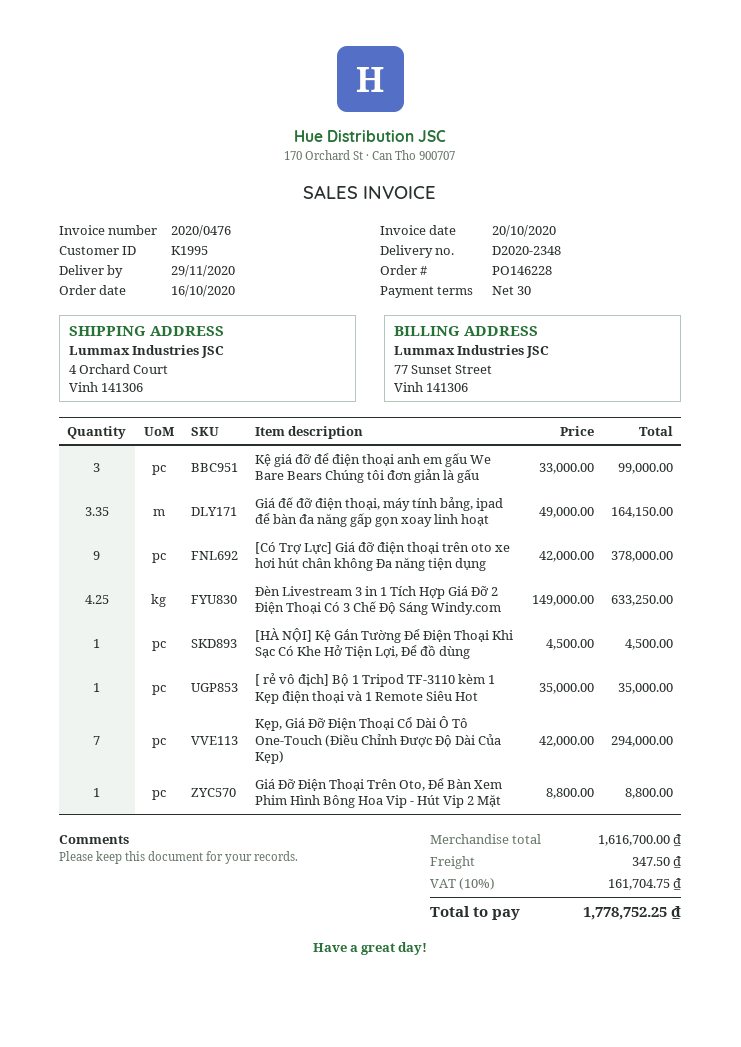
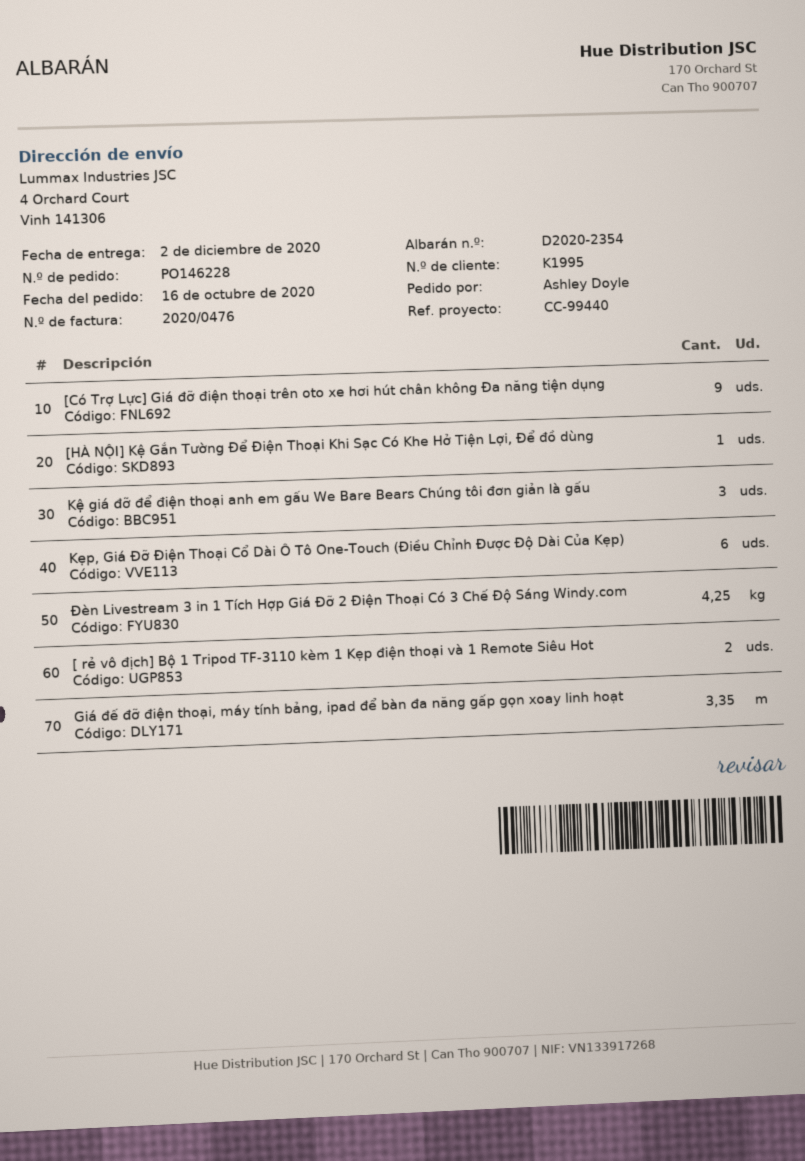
delivery note number: D2020-2348 -> D2020-2354
delivery date: 2020-11-29 -> 2020-12-02
[ rẻ vô địch] Bộ 1 Tripod TF-3110 kèm 1 Kẹp điện thoại và 1 Remote Siêu Hot: 1 -> 2
Kẹp, Giá Đỡ Điện Thoại Cổ Dài Ô Tô One-Touch (Điều Chỉnh Được Độ Dài Của Kẹp): 7 -> 6
Giá Đỡ Điện Thoại Trên Oto, Để Bàn Xem Phim Hình Bông Hoa Vip - Hút Vip 2 Mặt: 1 -> none

